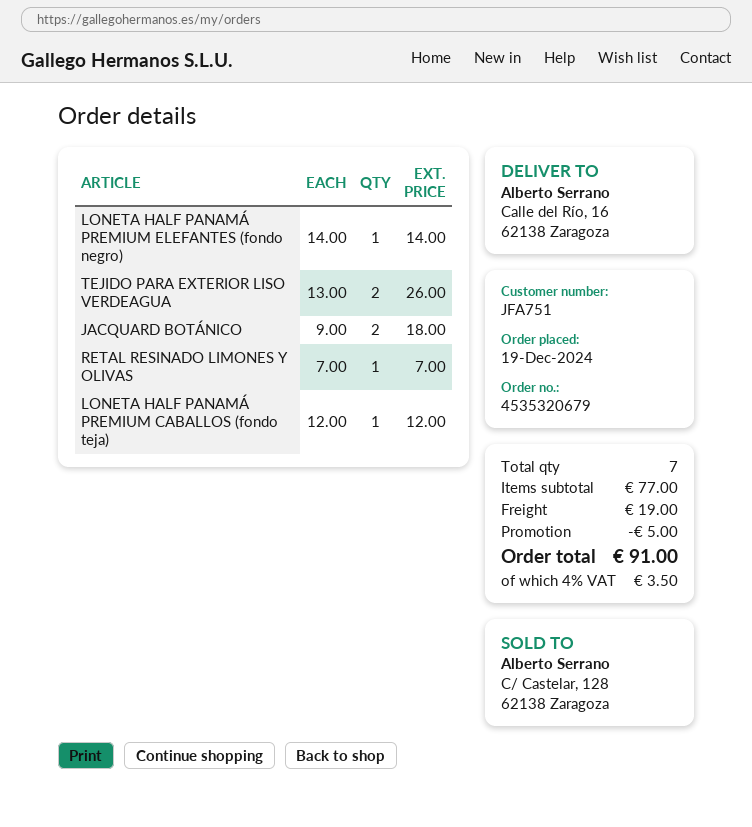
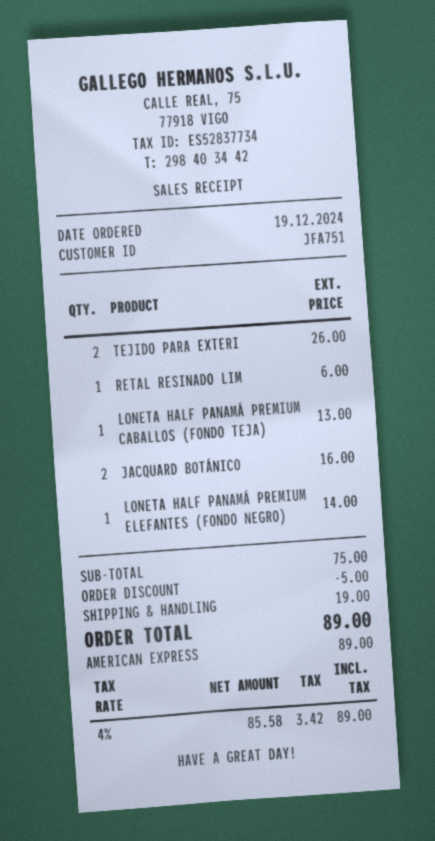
JACQUARD BOTÁNICO: 2 for 18.00 -> 2 for 16.00
RETAL RESINADO LIMONES Y OLIVAS: 1 for 7.00 -> 1 for 6.00
LONETA HALF PANAMÁ PREMIUM CABALLOS (fondo teja): 1 for 12.00 -> 1 for 13.00
subtotal: 77.00 -> 75.00
tax: 4% = 3.50 -> 4% = 3.42
total: 91.00 -> 89.00

